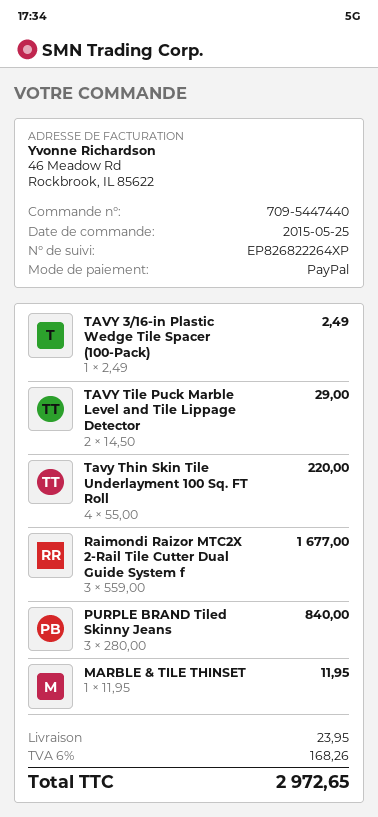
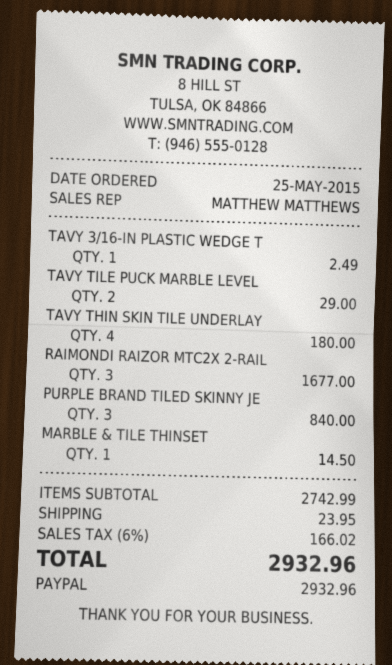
Tavy Thin Skin Tile Underlayment 100 Sq. FT Roll: 4 for 220.00 -> 4 for 180.00
MARBLE & TILE THINSET: 1 for 11.95 -> 1 for 14.50
tax: 6% = 168.26 -> 6% = 166.02
total: 2972.65 -> 2932.96

